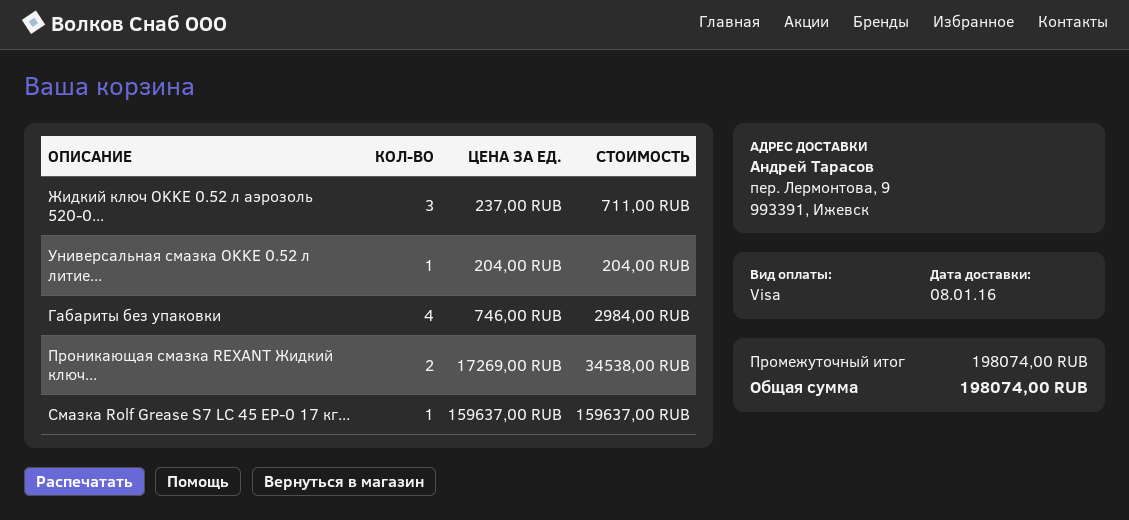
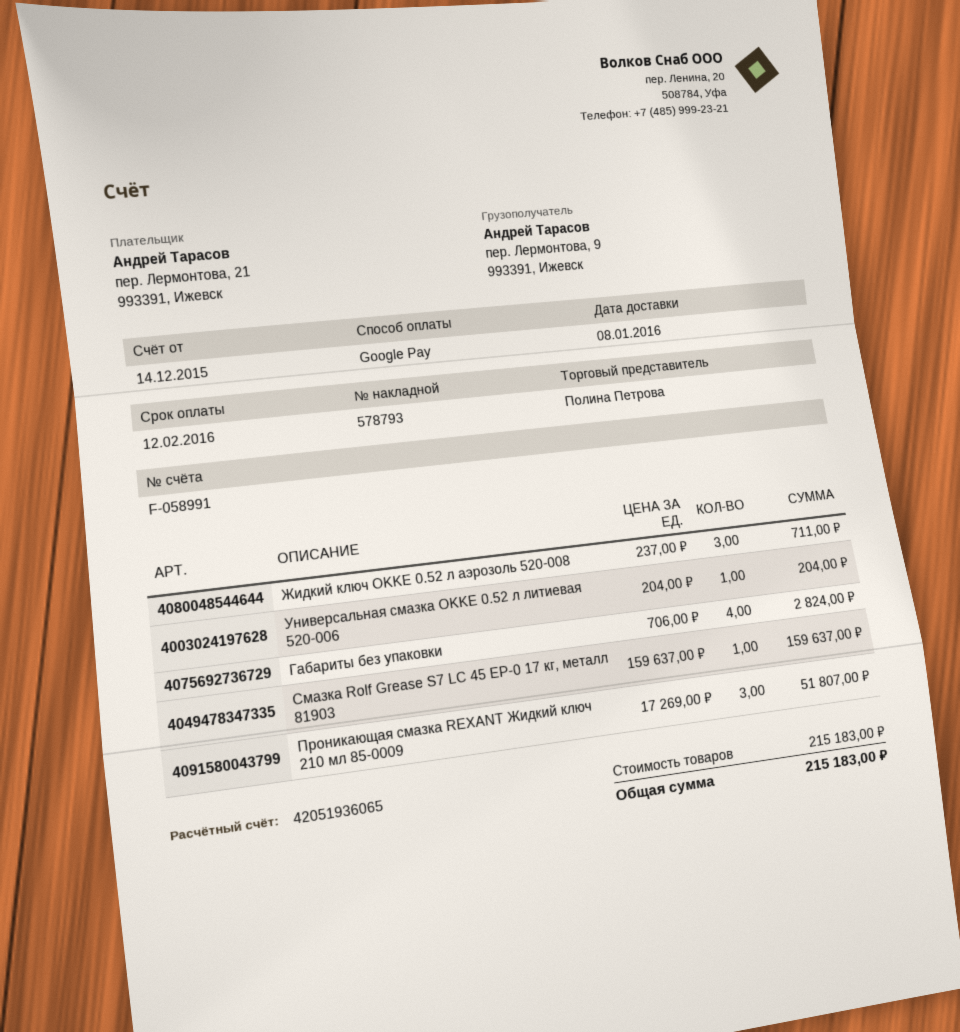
payment method: Visa -> Google Pay
Габариты без упаковки: 4 x 746.00 = 2984.00 -> 4 x 706.00 = 2824.00
Проникающая смазка REXANT Жидкий ключ...: 2 x 17269.00 = 34538.00 -> 3 x 17269.00 = 51807.00
subtotal: 198074.00 -> 215183.00
total: 198074.00 -> 215183.00

